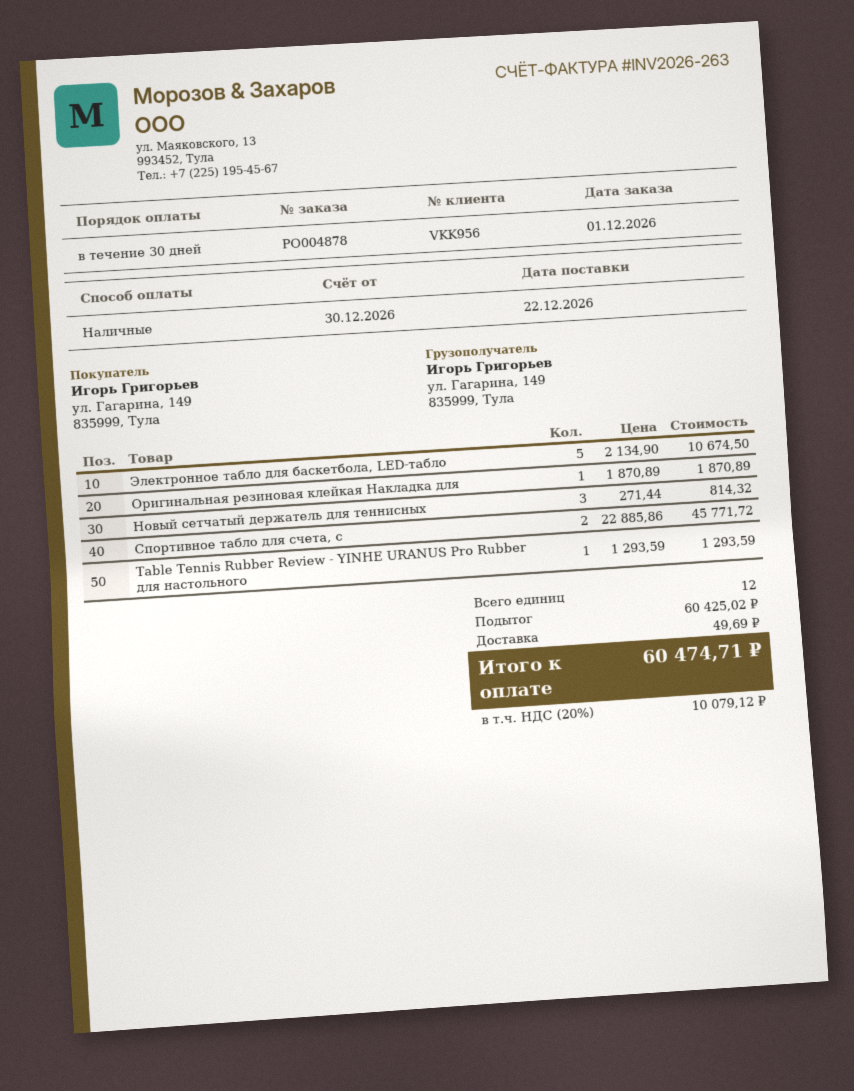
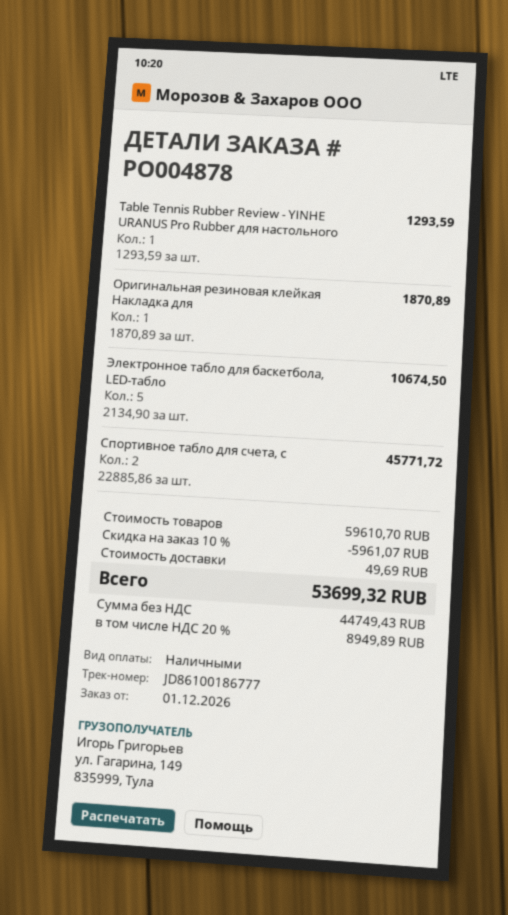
Новый сетчатый держатель для теннисных: 3 x 271.44 = 814.32 -> none
subtotal: 60425.02 -> 59610.70
discount: none -> 10% = 5961.07
tax: 20% = 10079.12 -> 20% = 8949.89
total: 60474.71 -> 53699.32

